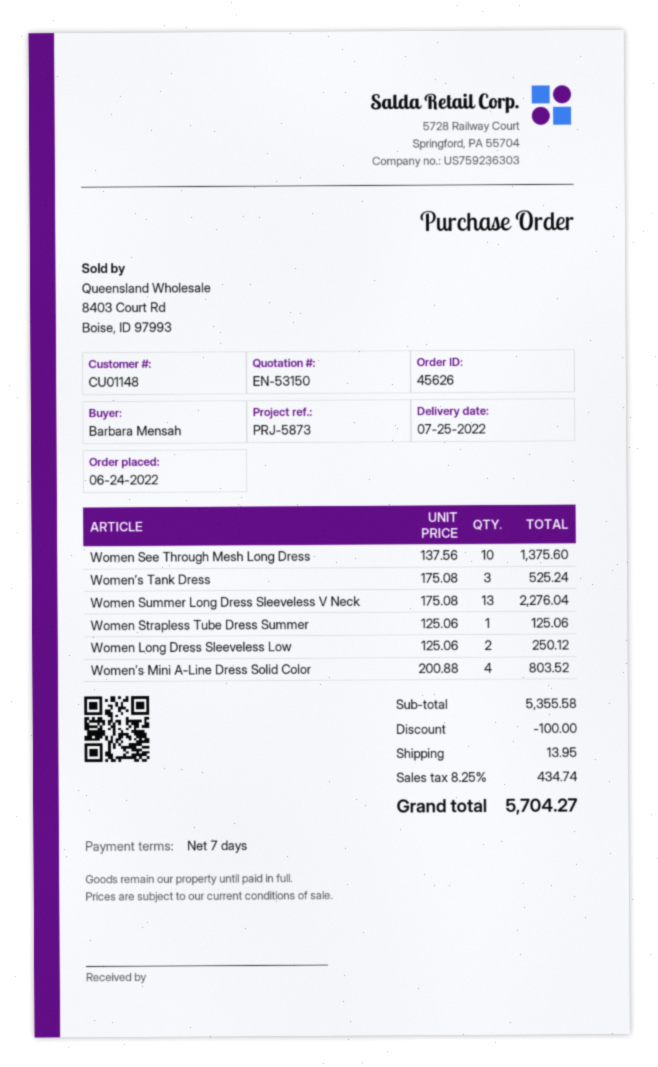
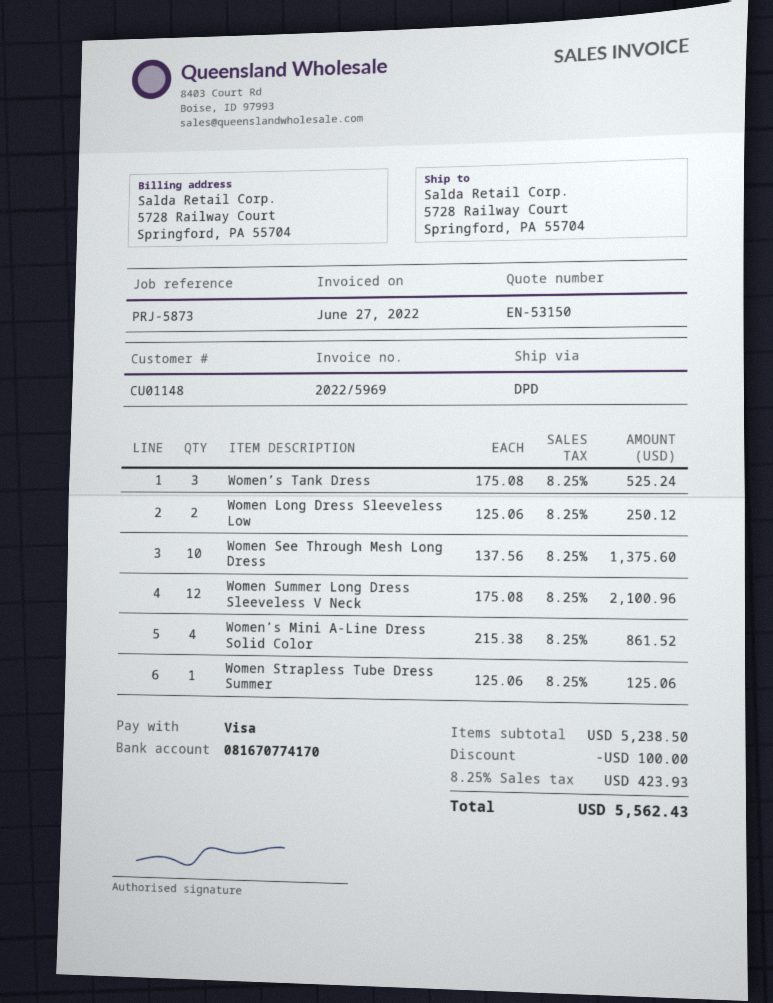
Women Summer Long Dress Sleeveless V Neck: 13 x 175.08 = 2276.04 -> 12 x 175.08 = 2100.96
Women’s Mini A-Line Dress Solid Color: 4 x 200.88 = 803.52 -> 4 x 215.38 = 861.52
subtotal: 5355.58 -> 5238.50
shipping: 13.95 -> none
tax: 8.25% = 434.74 -> 8.25% = 423.93
total: 5704.27 -> 5562.43

